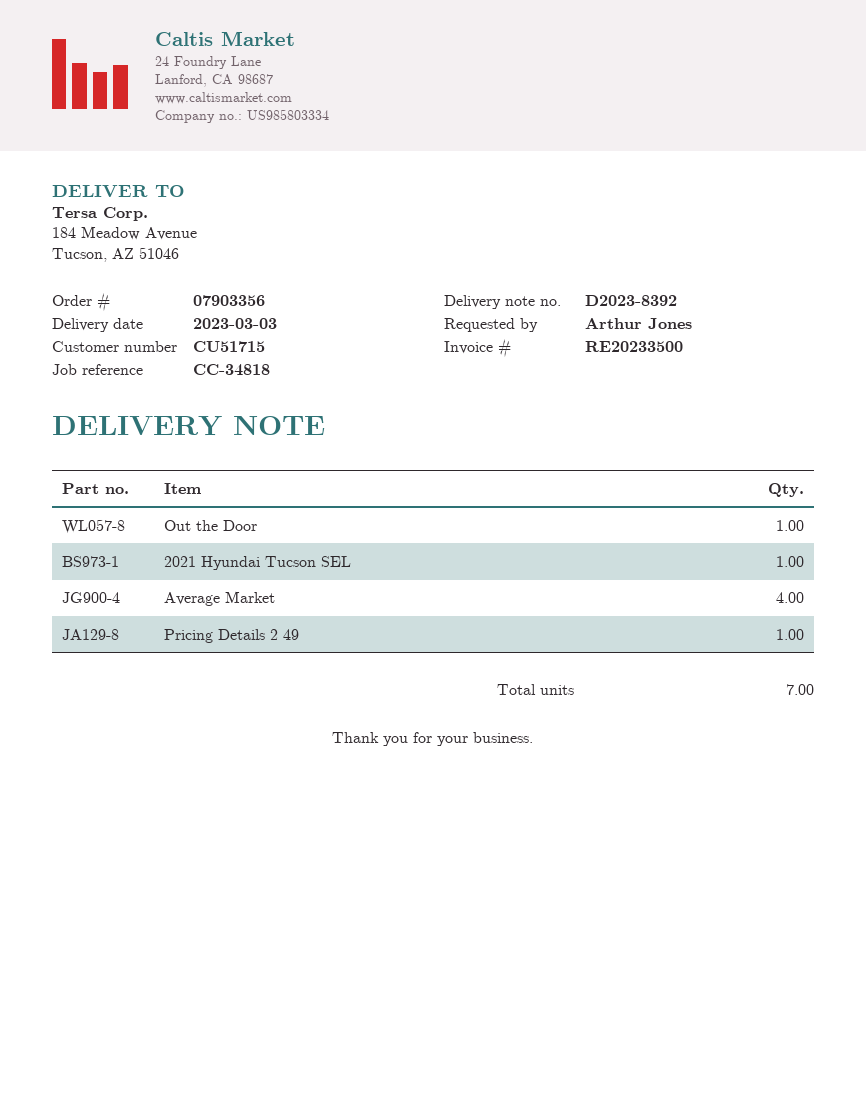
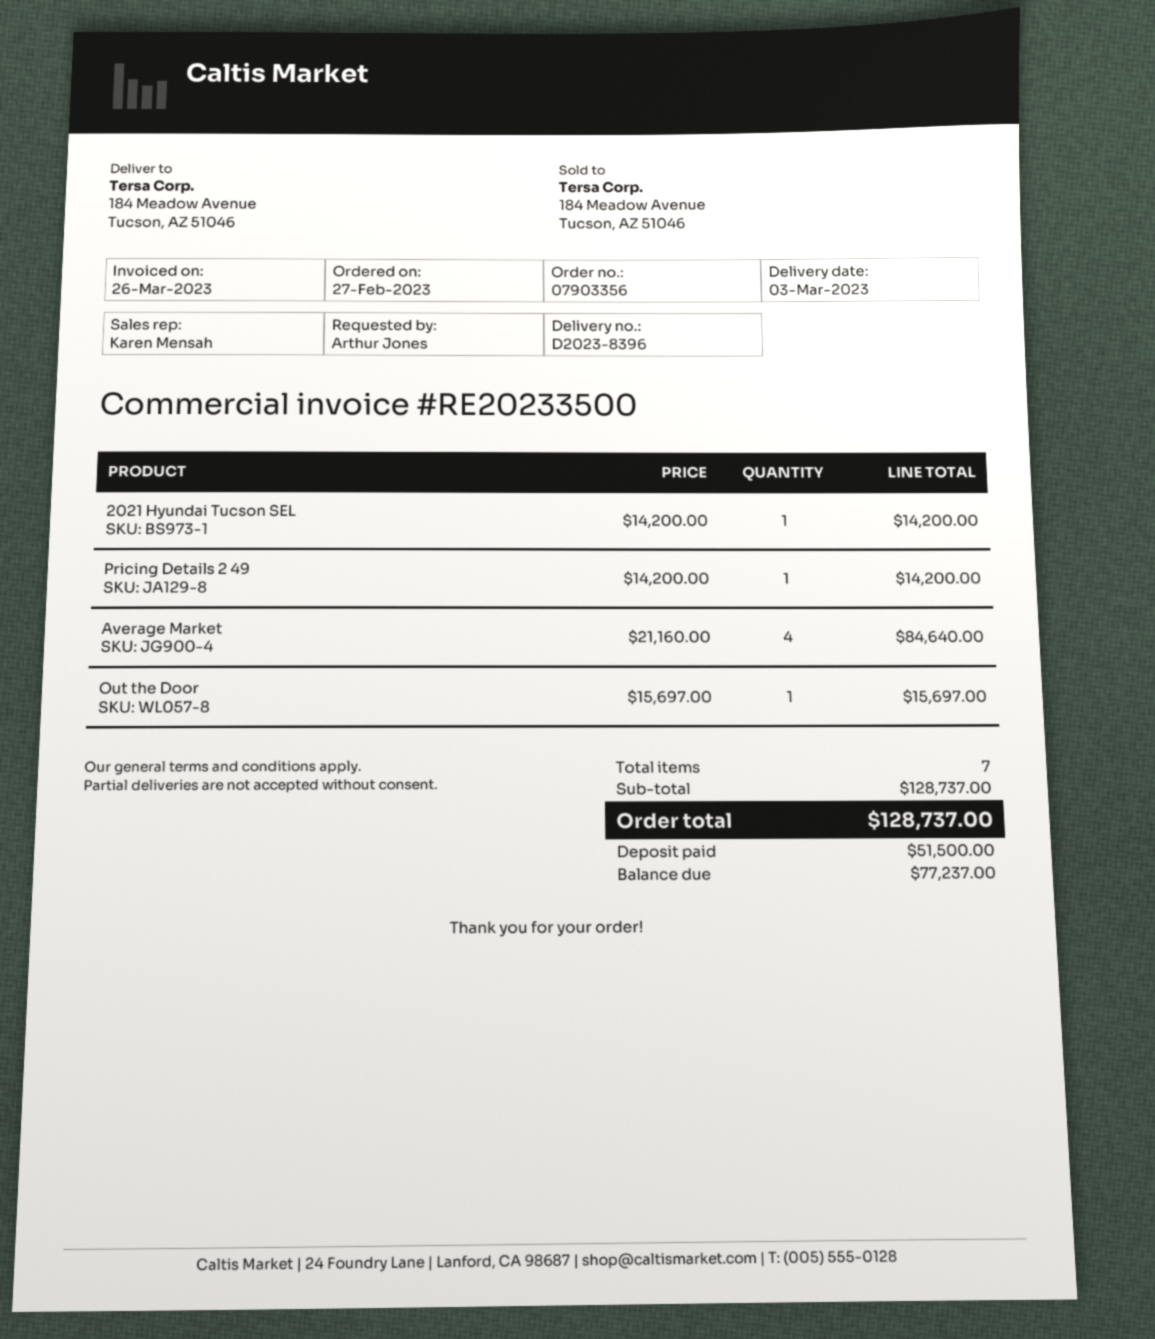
delivery note number: D2023-8392 -> D2023-8396

